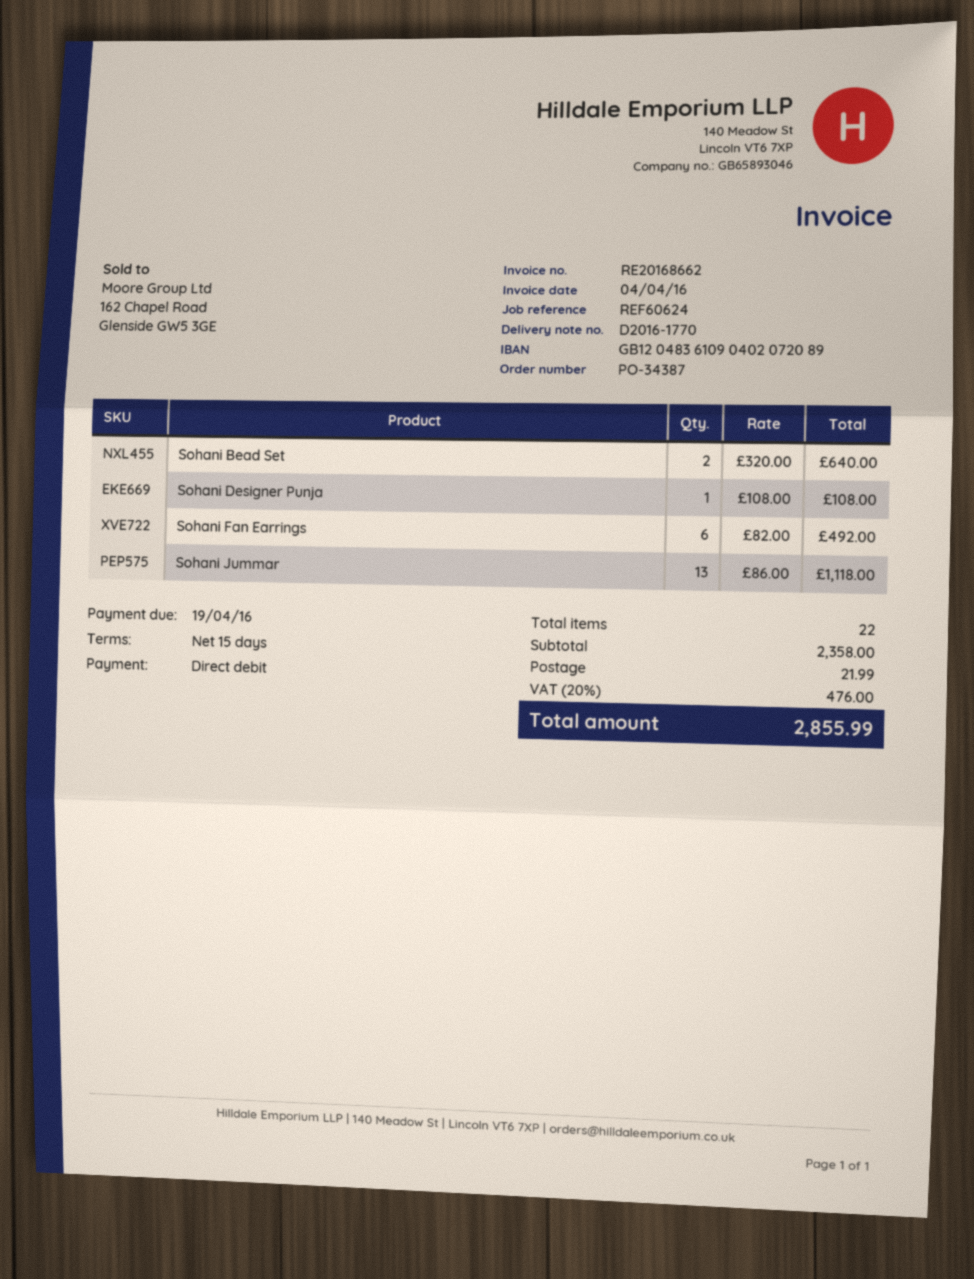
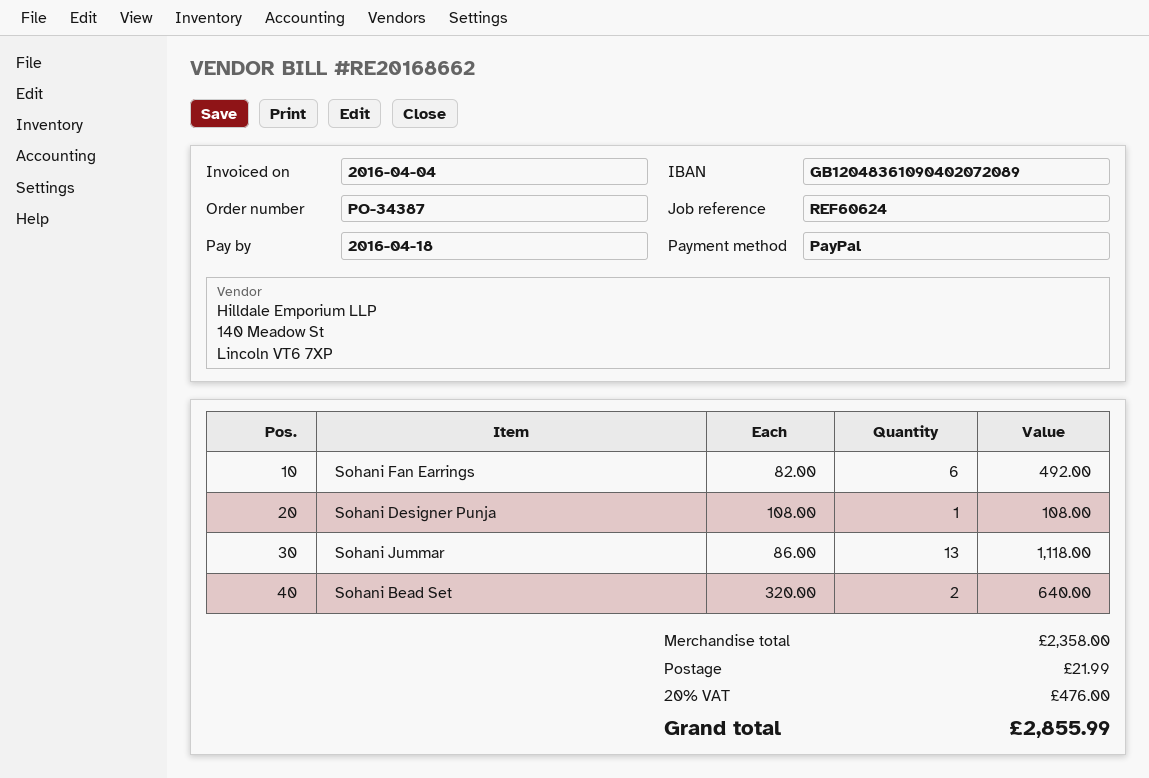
due date: 2016-04-19 -> 2016-04-18
payment method: direct debit -> PayPal

